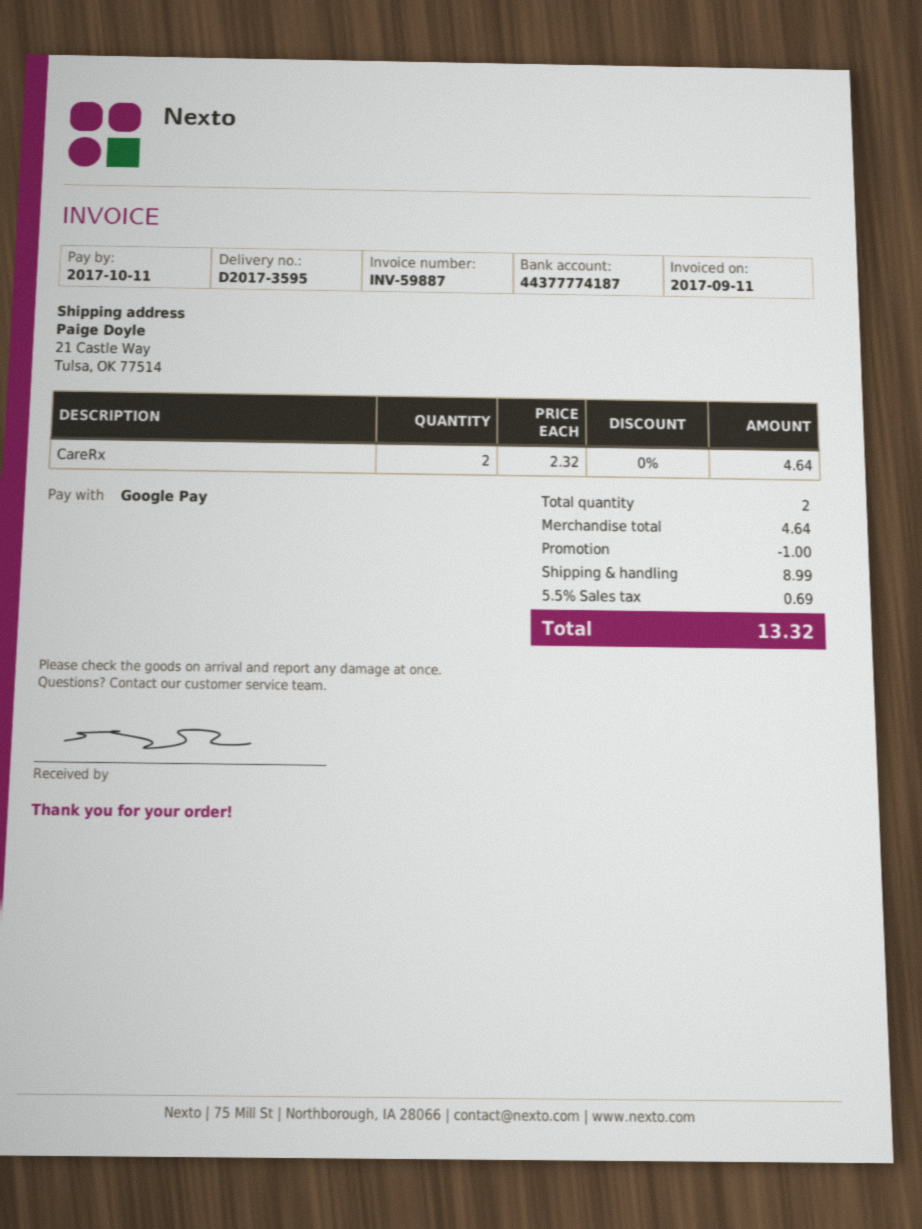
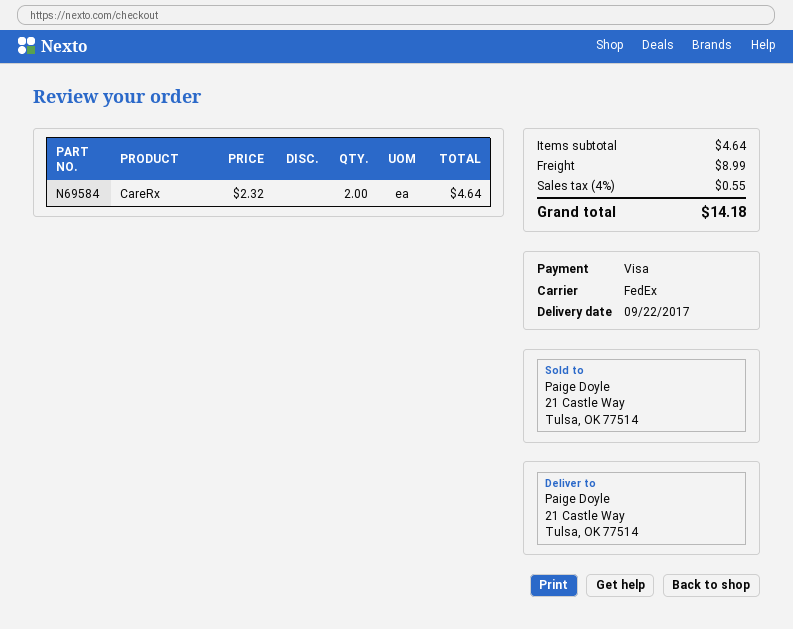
payment method: Google Pay -> Visa
discount: 1.00 -> none
tax: 5.5% = 0.69 -> 4% = 0.55
total: 13.32 -> 14.18

